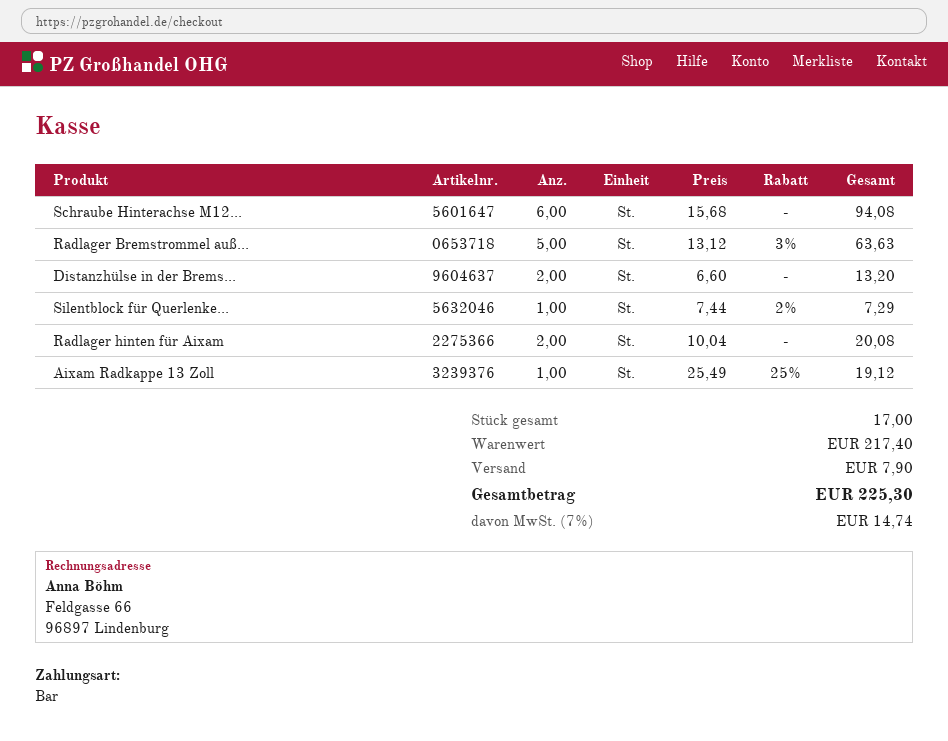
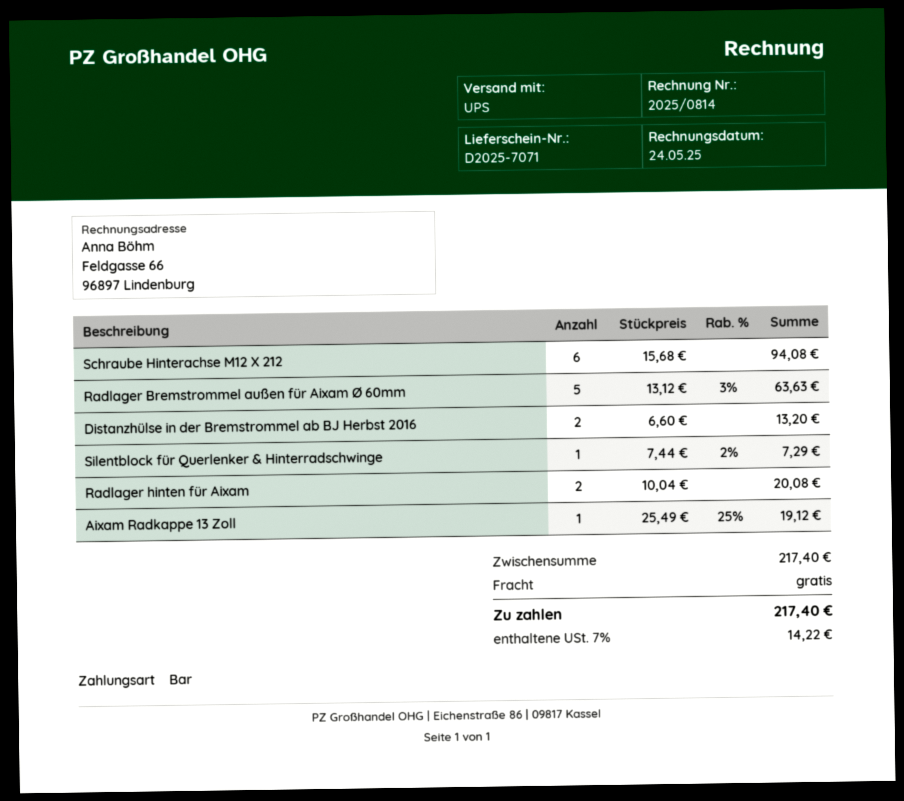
shipping: 7.90 -> 0.00
tax: 7% = 14.74 -> 7% = 14.22
total: 225.30 -> 217.40

